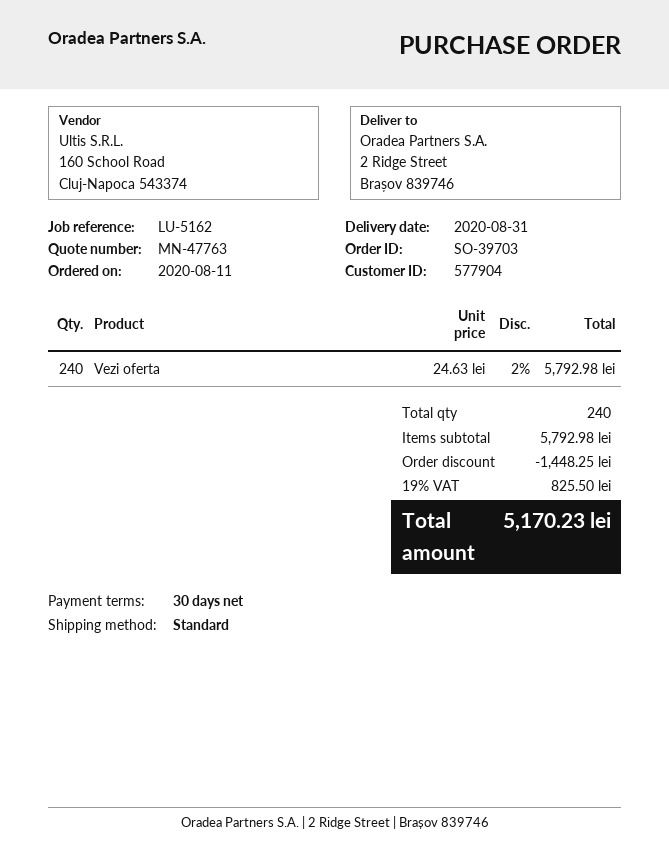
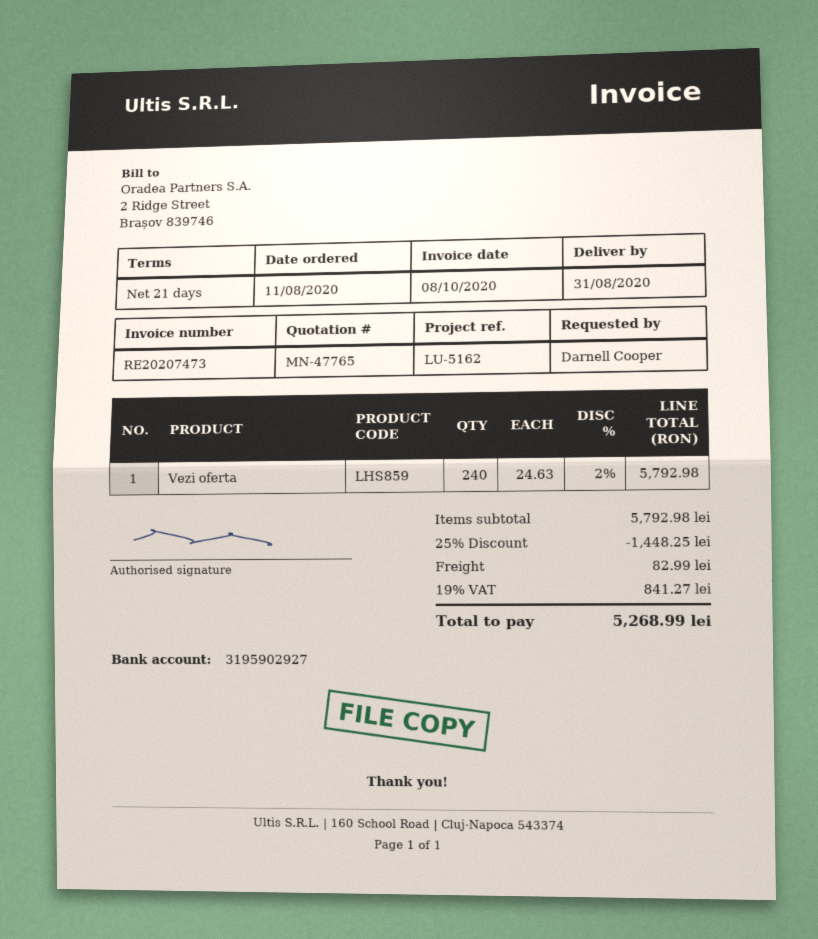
quote number: MN-47763 -> MN-47765
payment terms: 30 days -> 21 days
shipping: none -> 82.99
tax: 19% = 825.50 -> 19% = 841.27
total: 5170.23 -> 5268.99

